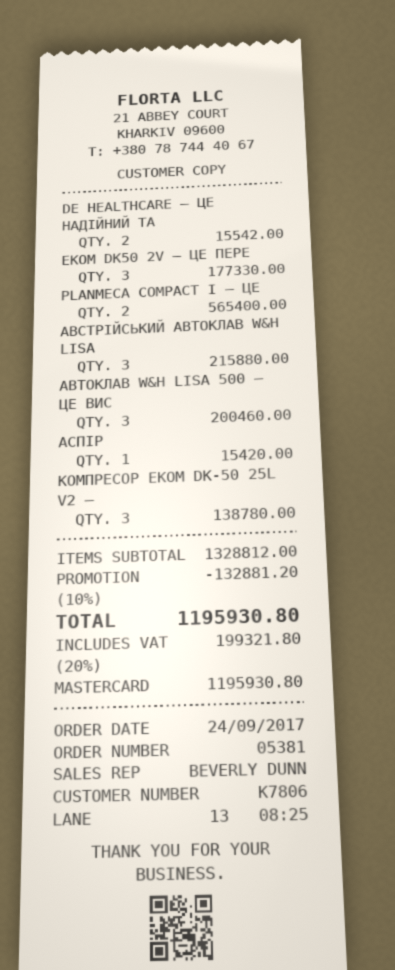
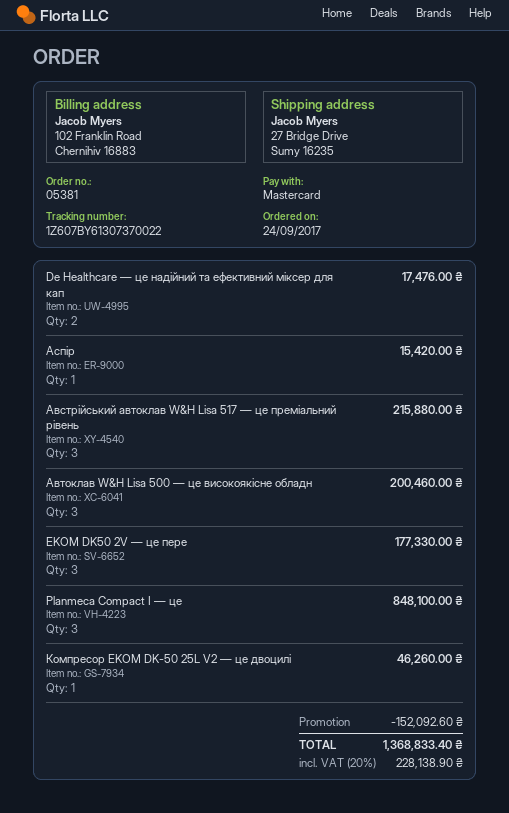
DE HEALTHCARE — ЦЕ НАДІЙНИЙ ТА: 2 for 15542.00 -> 2 for 17476.00
PLANMECA COMPACT I — ЦЕ: 2 for 565400.00 -> 3 for 848100.00
КОМПРЕСОР EKOM DK-50 25L V2 —: 3 for 138780.00 -> 1 for 46260.00
discount: 132881.20 -> 152092.60
tax: 20% = 199321.80 -> 20% = 228138.90
total: 1195930.80 -> 1368833.40

